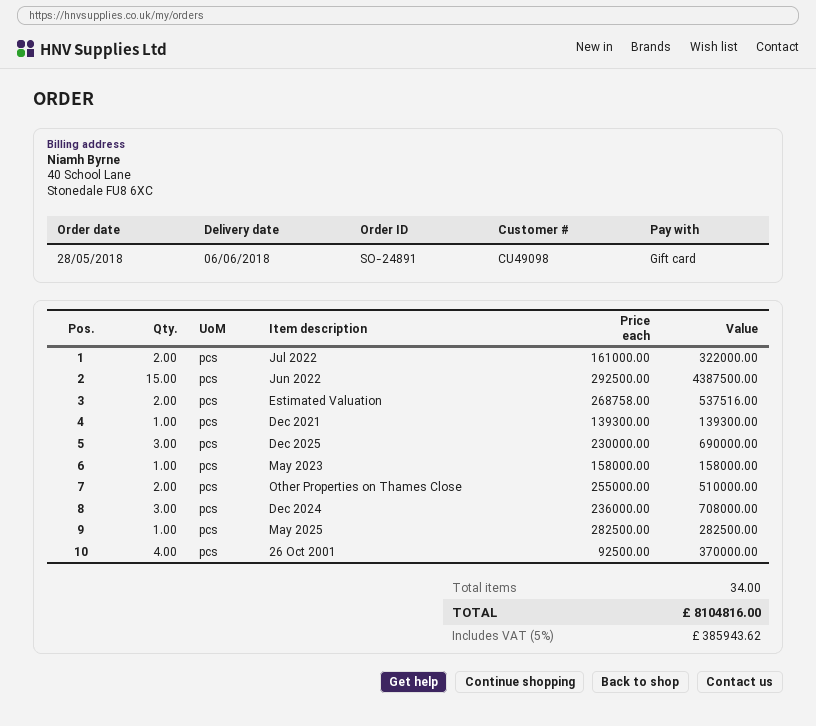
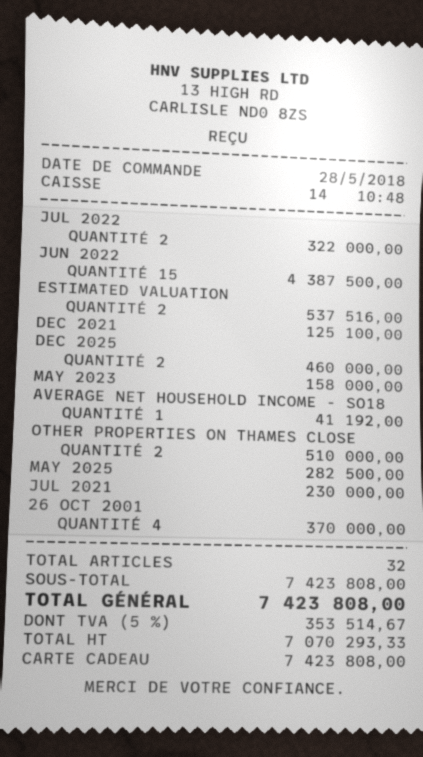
Dec 2021: 1 for 139300.00 -> 1 for 125100.00
Dec 2025: 3 for 690000.00 -> 2 for 460000.00
Dec 2024: 3 for 708000.00 -> none
AVERAGE NET HOUSEHOLD INCOME - SO18: none -> 1 for 41192.00
JUL 2021: none -> 1 for 230000.00
total quantity: 34 -> 32
tax: 5% = 385943.62 -> 5% = 353514.67
total: 8104816.00 -> 7423808.00

